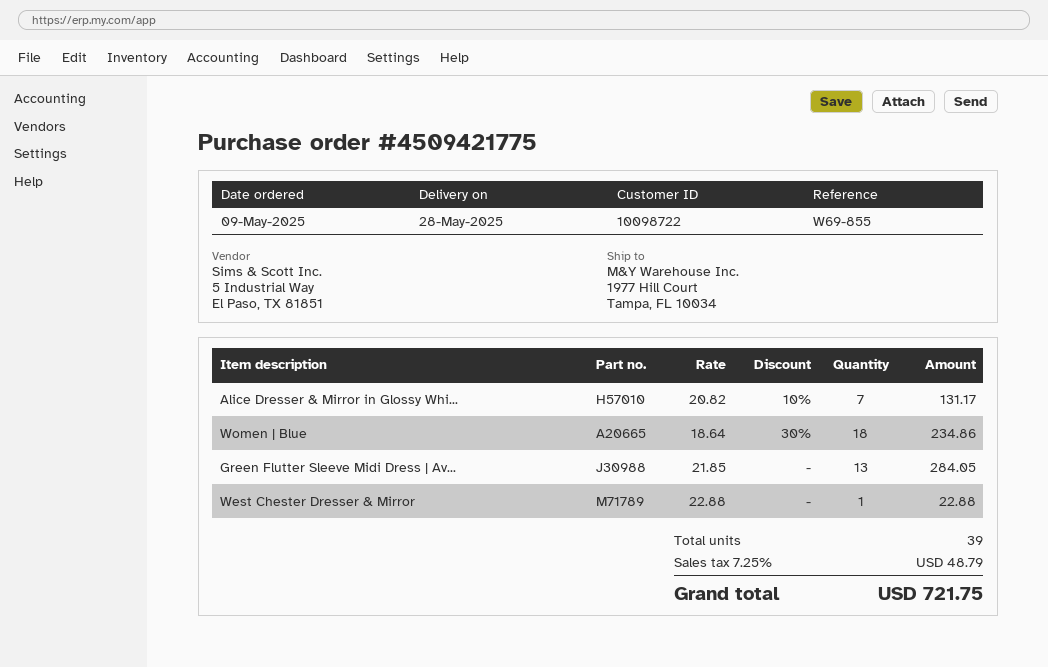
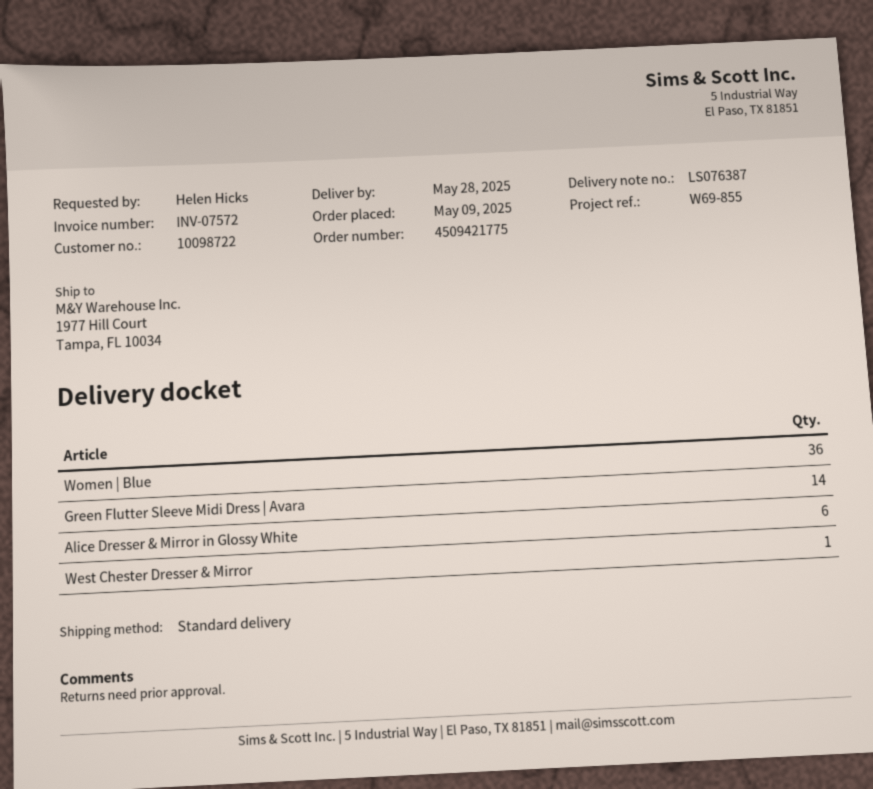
Alice Dresser & Mirror in Glossy Whi...: 7 -> 6
Women | Blue: 18 -> 36
Green Flutter Sleeve Midi Dress | Av...: 13 -> 14

